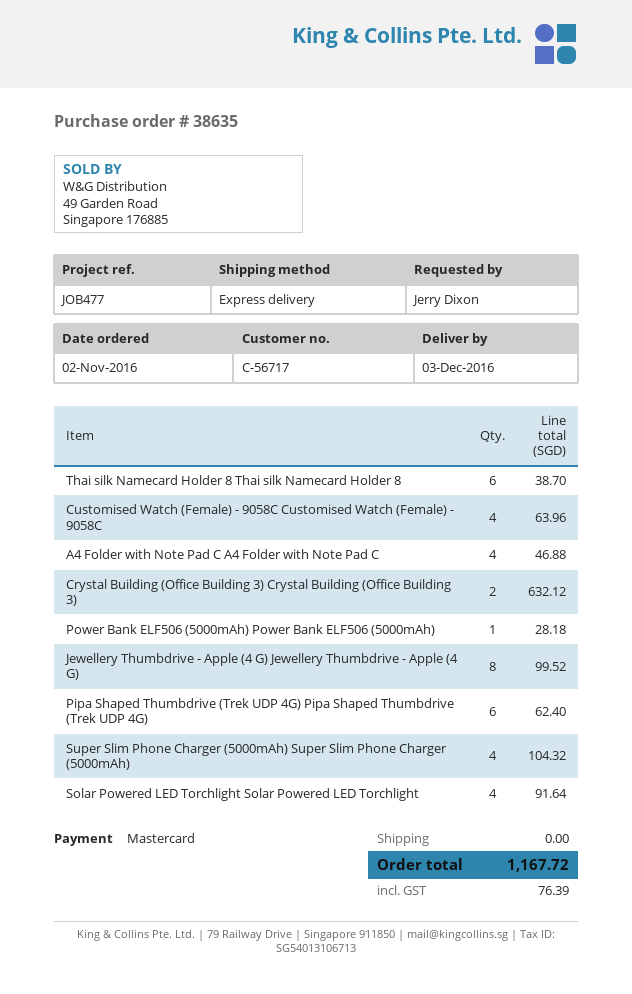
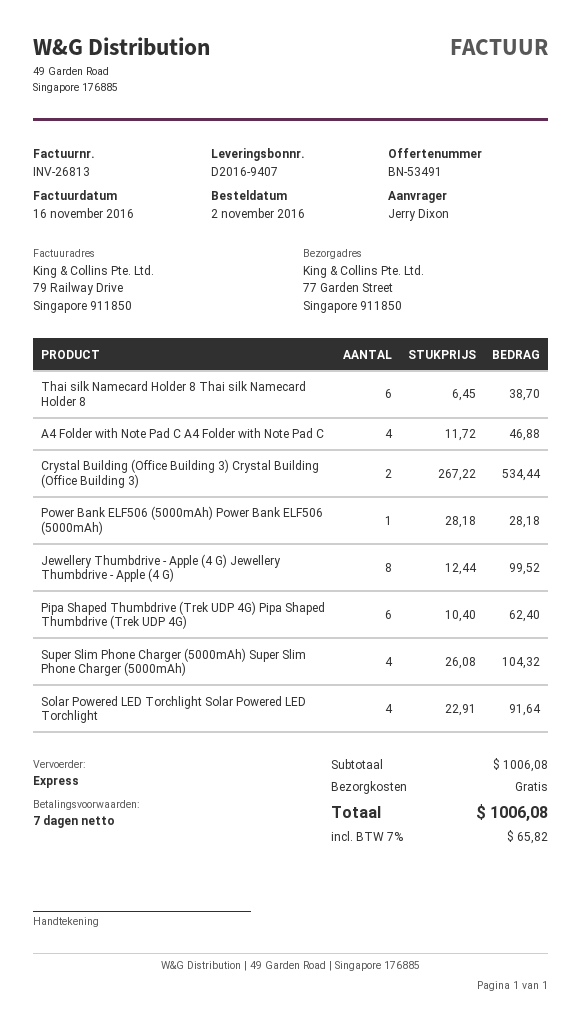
Customised Watch (Female) - 9058C Customised Watch (Female) - 9058C: 4 for 63.96 -> none
Crystal Building (Office Building 3) Crystal Building (Office Building 3): 2 for 632.12 -> 2 for 534.44
tax: 76.39 -> 65.82
total: 1167.72 -> 1006.08

